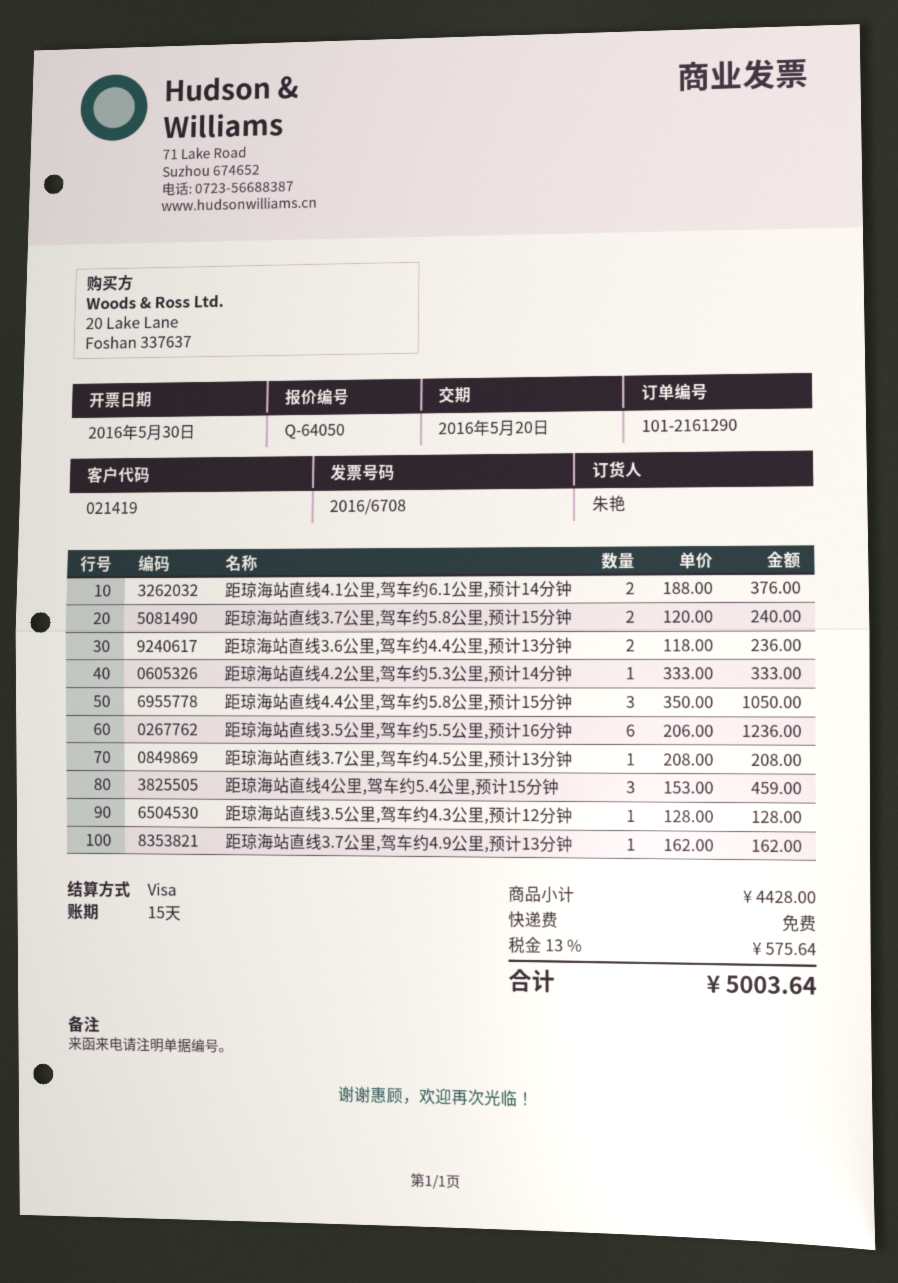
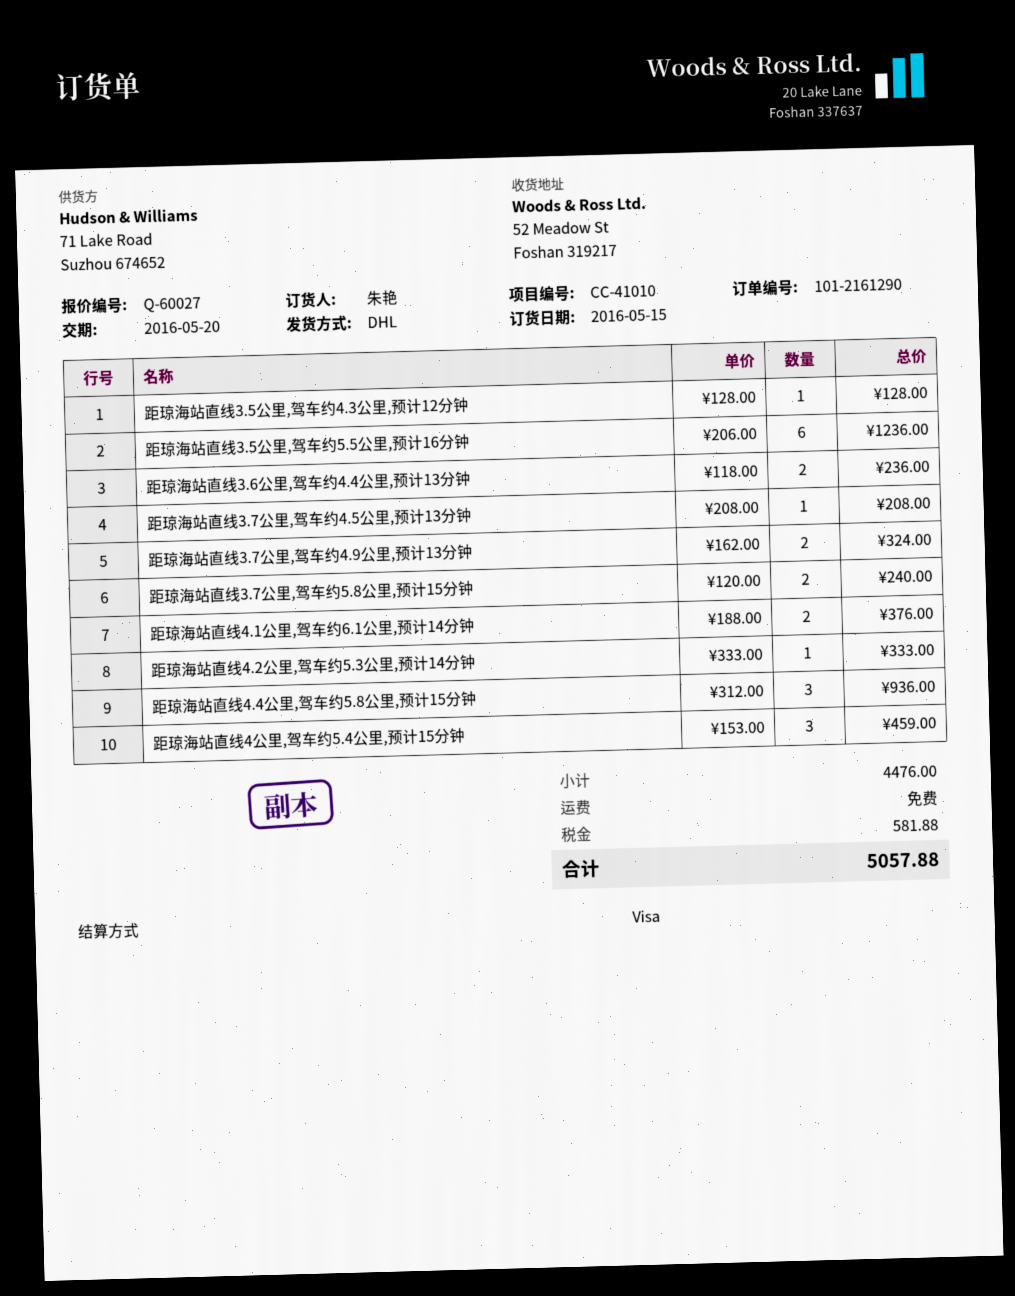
quote number: Q-64050 -> Q-60027
距琼海站直线4.4公里,驾车约5.8公里,预计15分钟: 3 x 350.00 = 1050.00 -> 3 x 312.00 = 936.00
距琼海站直线3.7公里,驾车约4.9公里,预计13分钟: 1 x 162.00 = 162.00 -> 2 x 162.00 = 324.00
subtotal: 4428.00 -> 4476.00
tax: 575.64 -> 581.88
total: 5003.64 -> 5057.88

